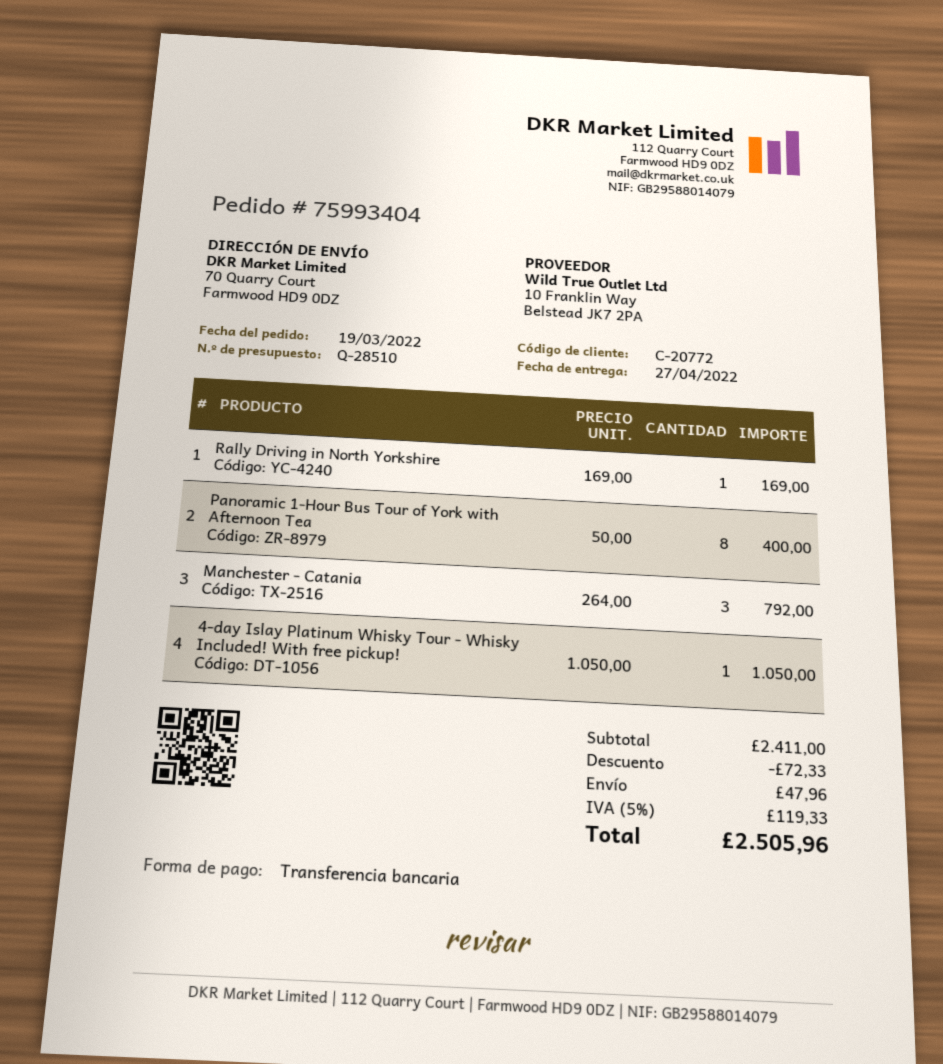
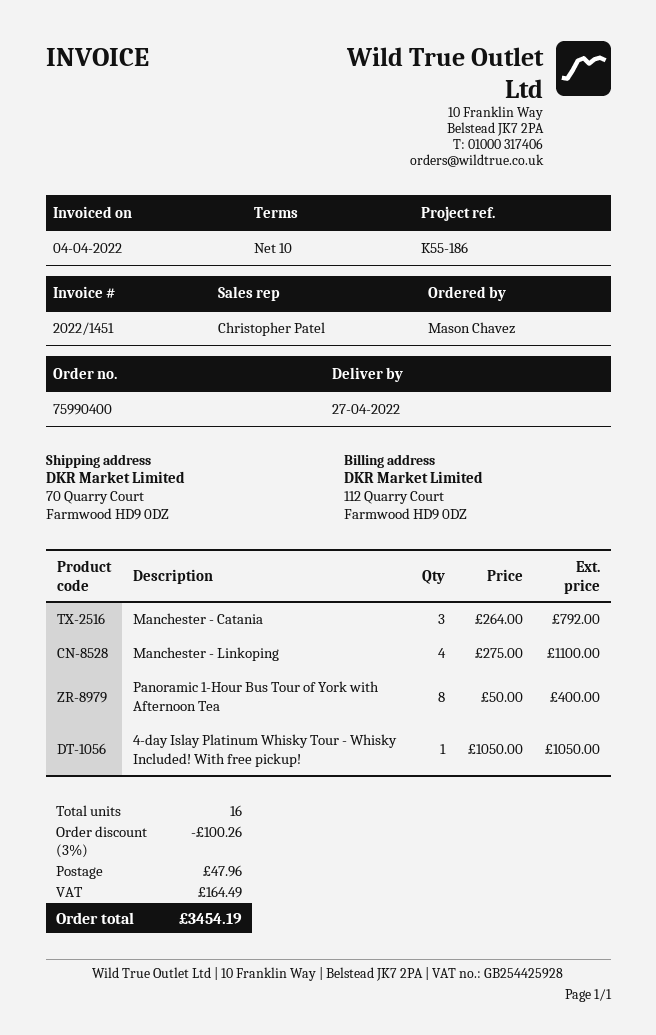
order number: 75993404 -> 75990400
Rally Driving in North Yorkshire: 1 x 169.00 = 169.00 -> none
Manchester - Linkoping: none -> 4 x 275.00 = 1100.00
discount: 72.33 -> 100.26
tax: 119.33 -> 164.49
total: 2505.96 -> 3454.19

